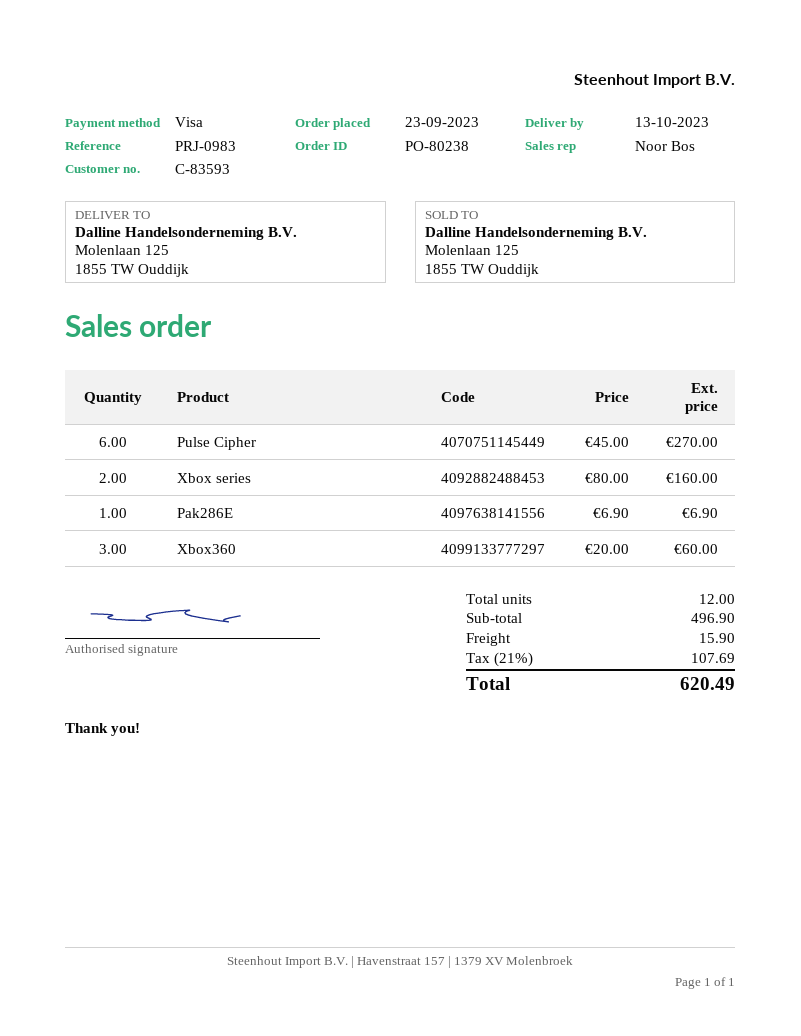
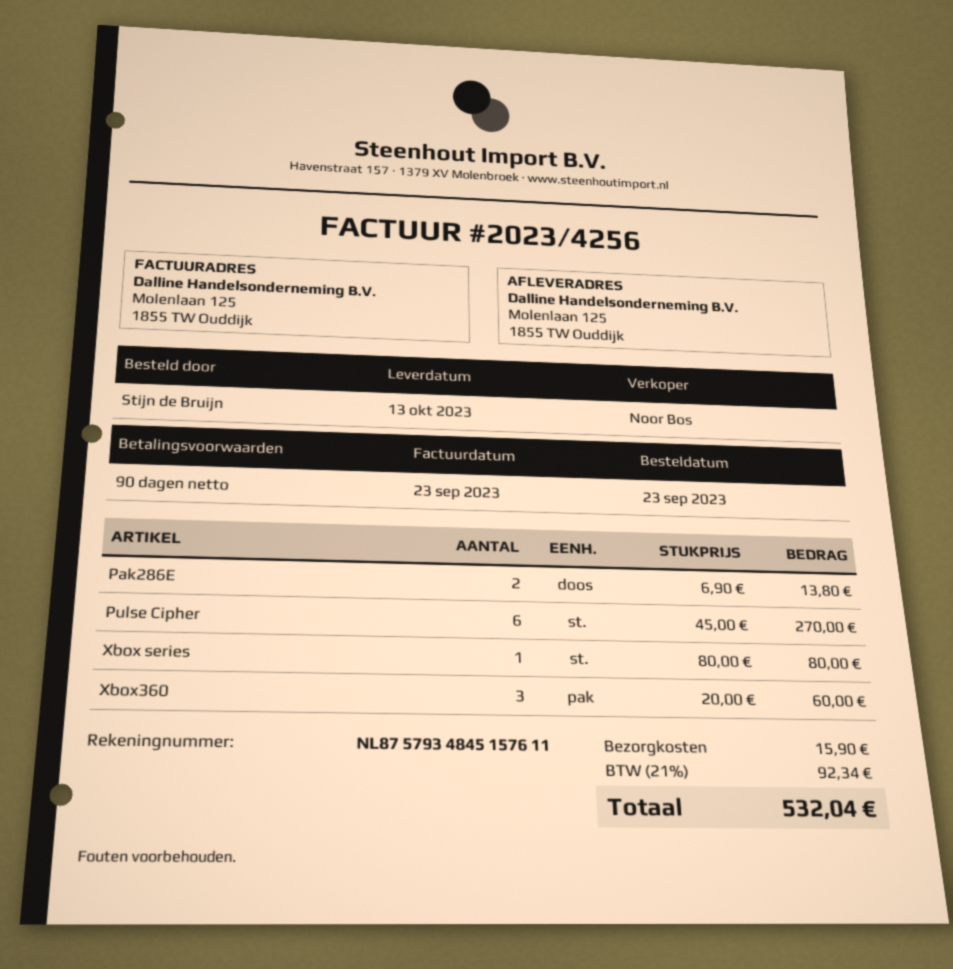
Xbox series: 2 x 80.00 = 160.00 -> 1 x 80.00 = 80.00
Pak286E: 1 x 6.90 = 6.90 -> 2 x 6.90 = 13.80
tax: 21% = 107.69 -> 21% = 92.34
total: 620.49 -> 532.04

